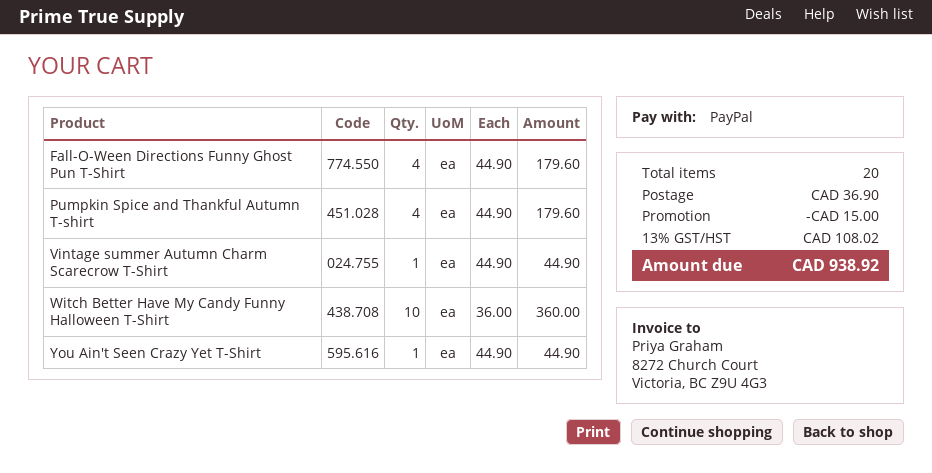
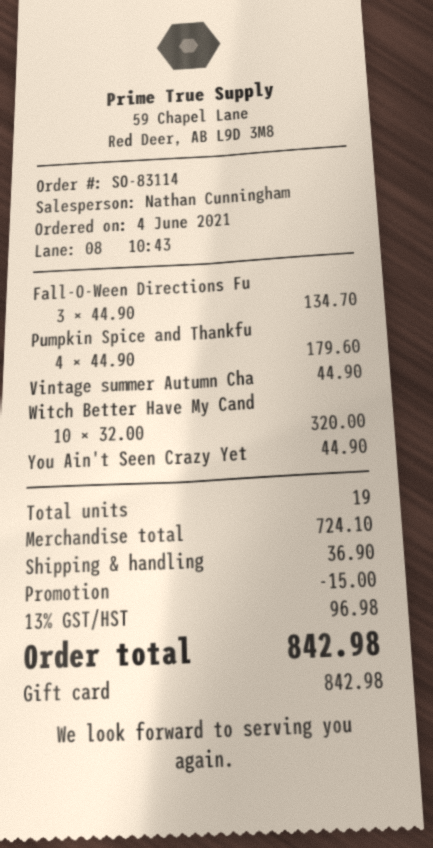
payment method: PayPal -> gift card
Fall-O-Ween Directions Funny Ghost Pun T-Shirt: 4 x 44.90 = 179.60 -> 3 x 44.90 = 134.70
Witch Better Have My Candy Funny Halloween T-Shirt: 10 x 36.00 = 360.00 -> 10 x 32.00 = 320.00
total quantity: 20 -> 19
tax: 13% = 108.02 -> 13% = 96.98
total: 938.92 -> 842.98

